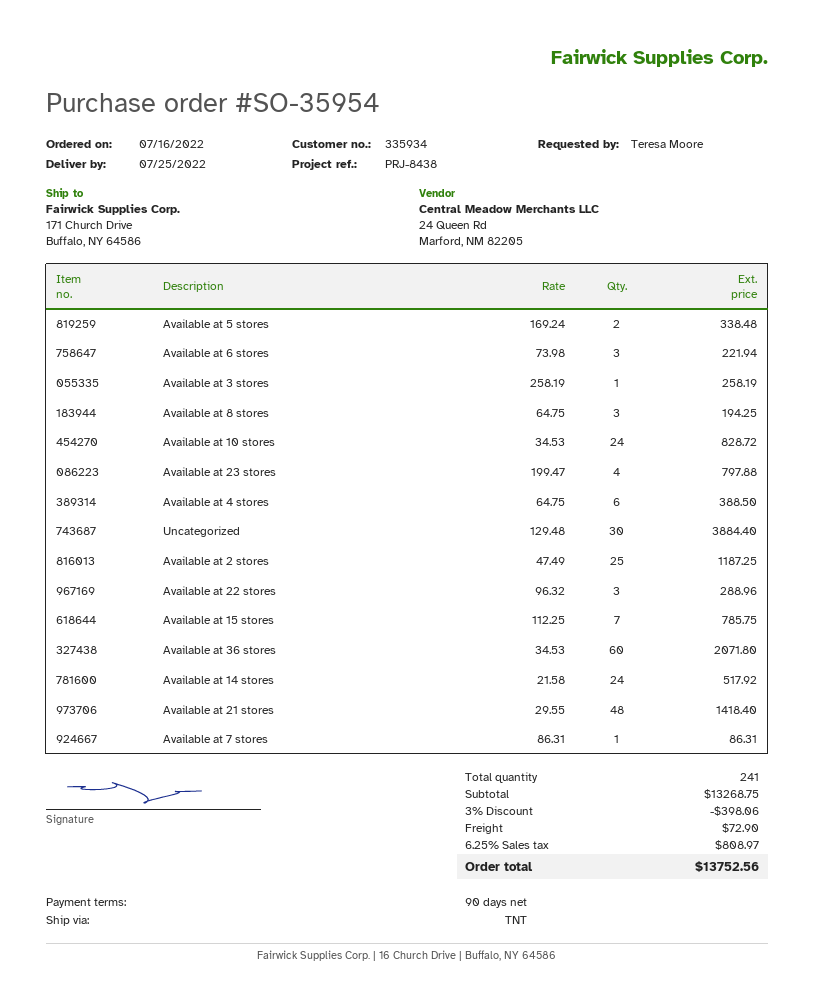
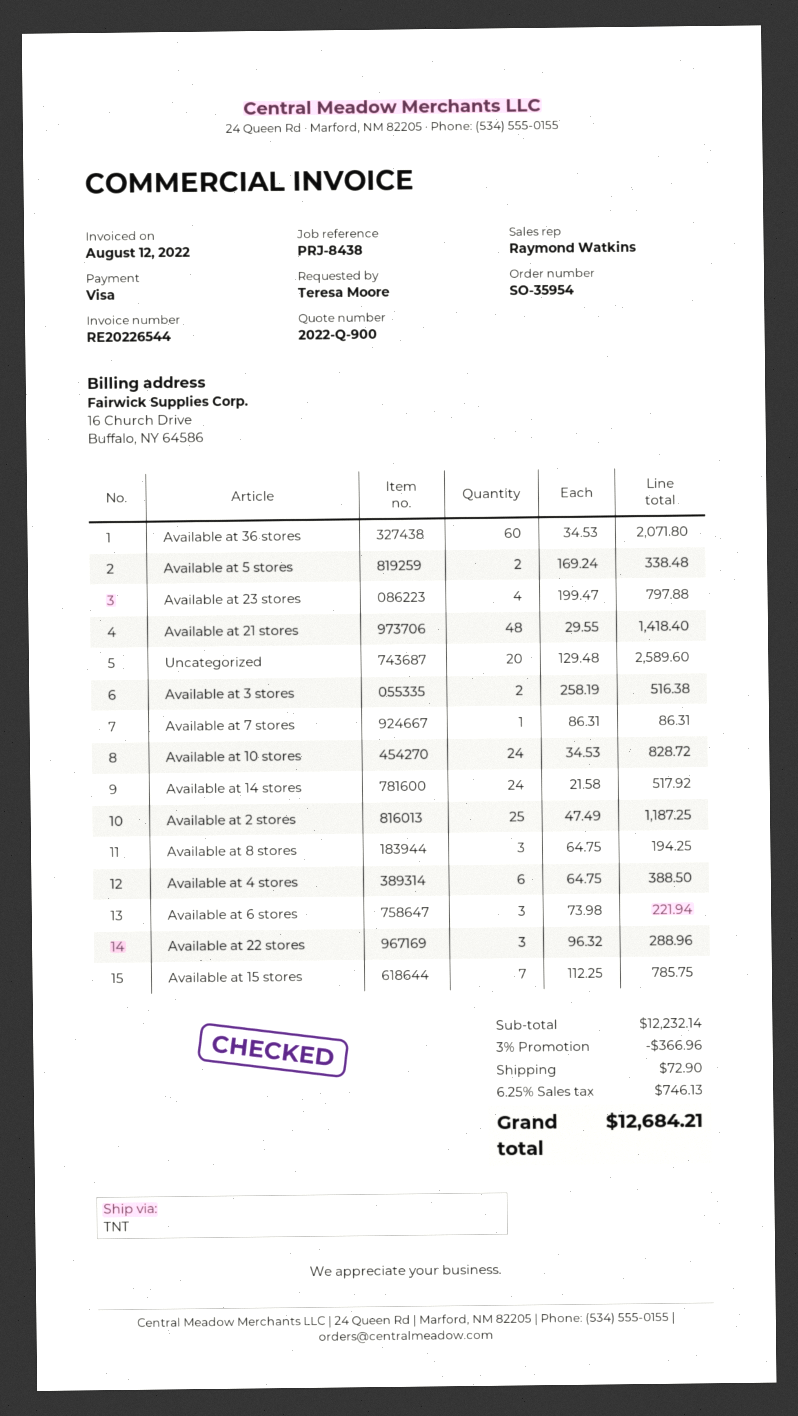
Available at 3 stores: 1 x 258.19 = 258.19 -> 2 x 258.19 = 516.38
Uncategorized: 30 x 129.48 = 3884.40 -> 20 x 129.48 = 2589.60
subtotal: 13268.75 -> 12232.14
discount: 3% = 398.06 -> 3% = 366.96
tax: 6.25% = 808.97 -> 6.25% = 746.13
total: 13752.56 -> 12684.21

